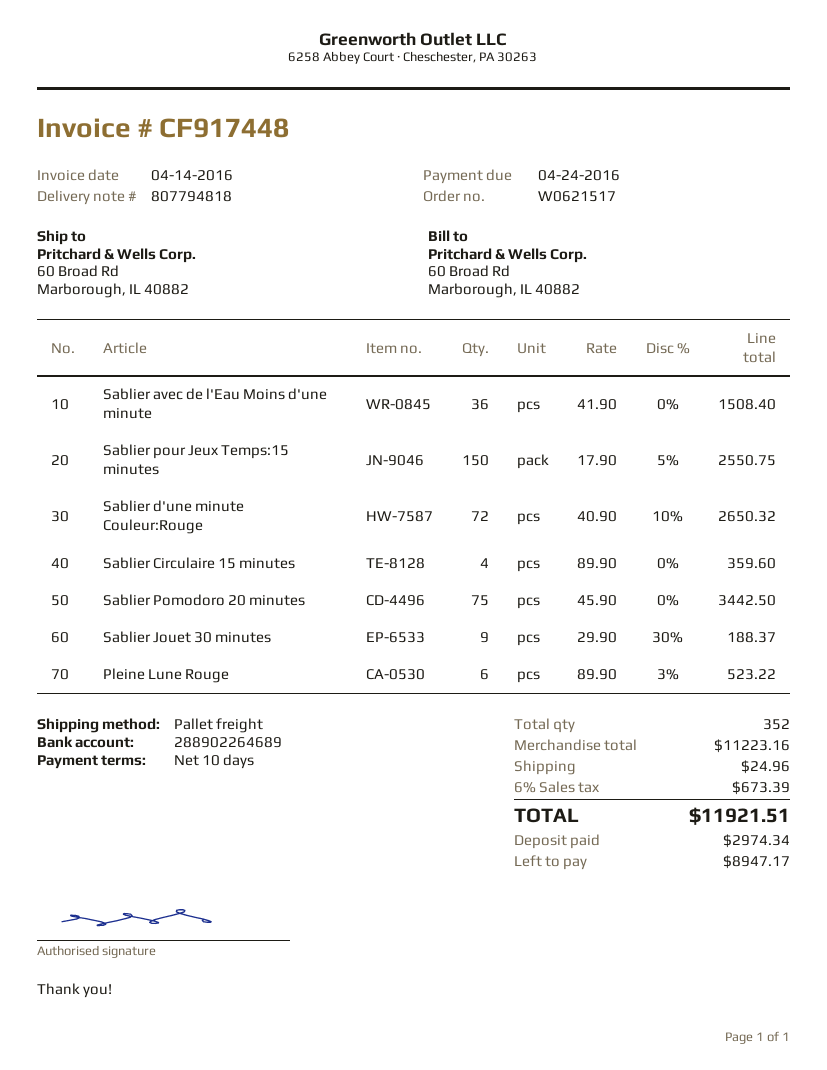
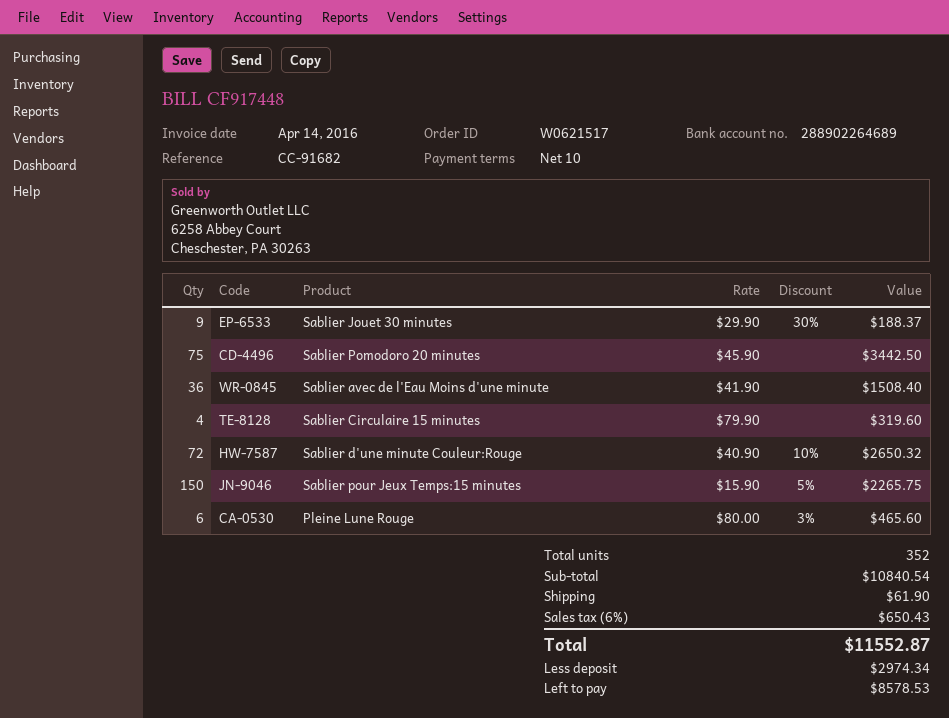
Sablier pour Jeux Temps:15 minutes: 150 x 17.90 - 5% = 2550.75 -> 150 x 15.90 - 5% = 2265.75
Sablier Circulaire 15 minutes: 4 x 89.90 = 359.60 -> 4 x 79.90 = 319.60
Pleine Lune Rouge: 6 x 89.90 - 3% = 523.22 -> 6 x 80.00 - 3% = 465.60
subtotal: 11223.16 -> 10840.54
shipping: 24.96 -> 61.90
tax: 6% = 673.39 -> 6% = 650.43
total: 11921.51 -> 11552.87
balance: 8947.17 -> 8578.53

